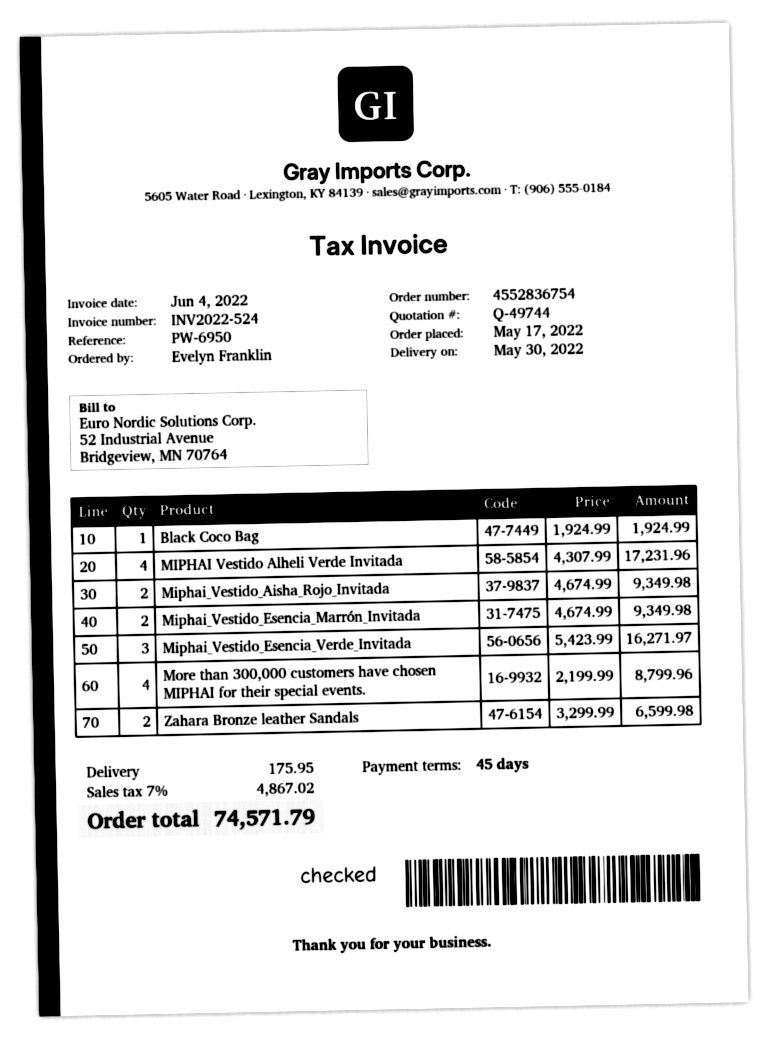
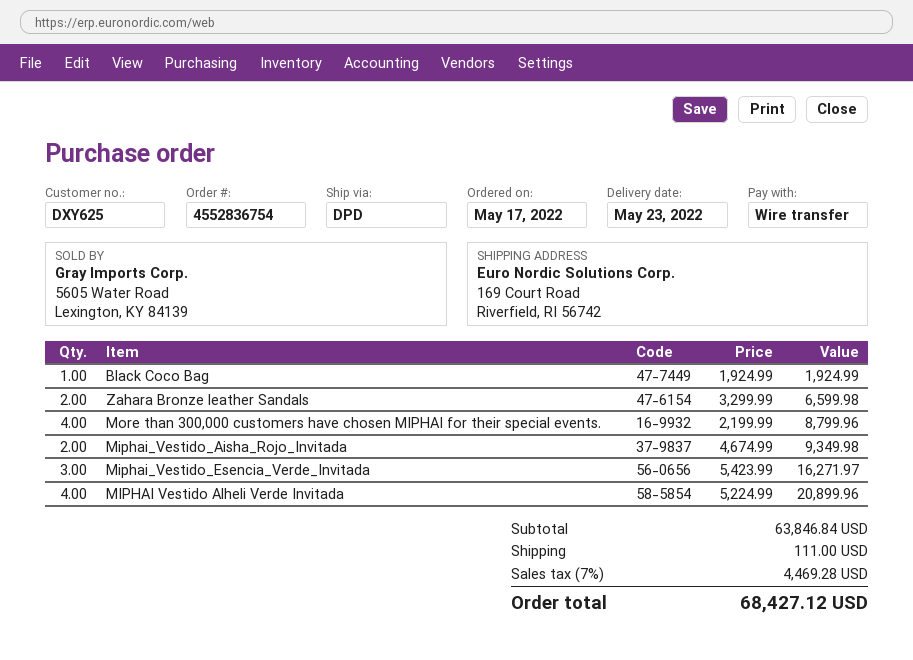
delivery date: 2022-05-30 -> 2022-05-23
MIPHAI Vestido Alheli Verde Invitada: 4 x 4307.99 = 17231.96 -> 4 x 5224.99 = 20899.96
Miphai_Vestido_Esencia_Marrón_Invitada: 2 x 4674.99 = 9349.98 -> none
shipping: 175.95 -> 111.00
tax: 7% = 4867.02 -> 7% = 4469.28
total: 74571.79 -> 68427.12

